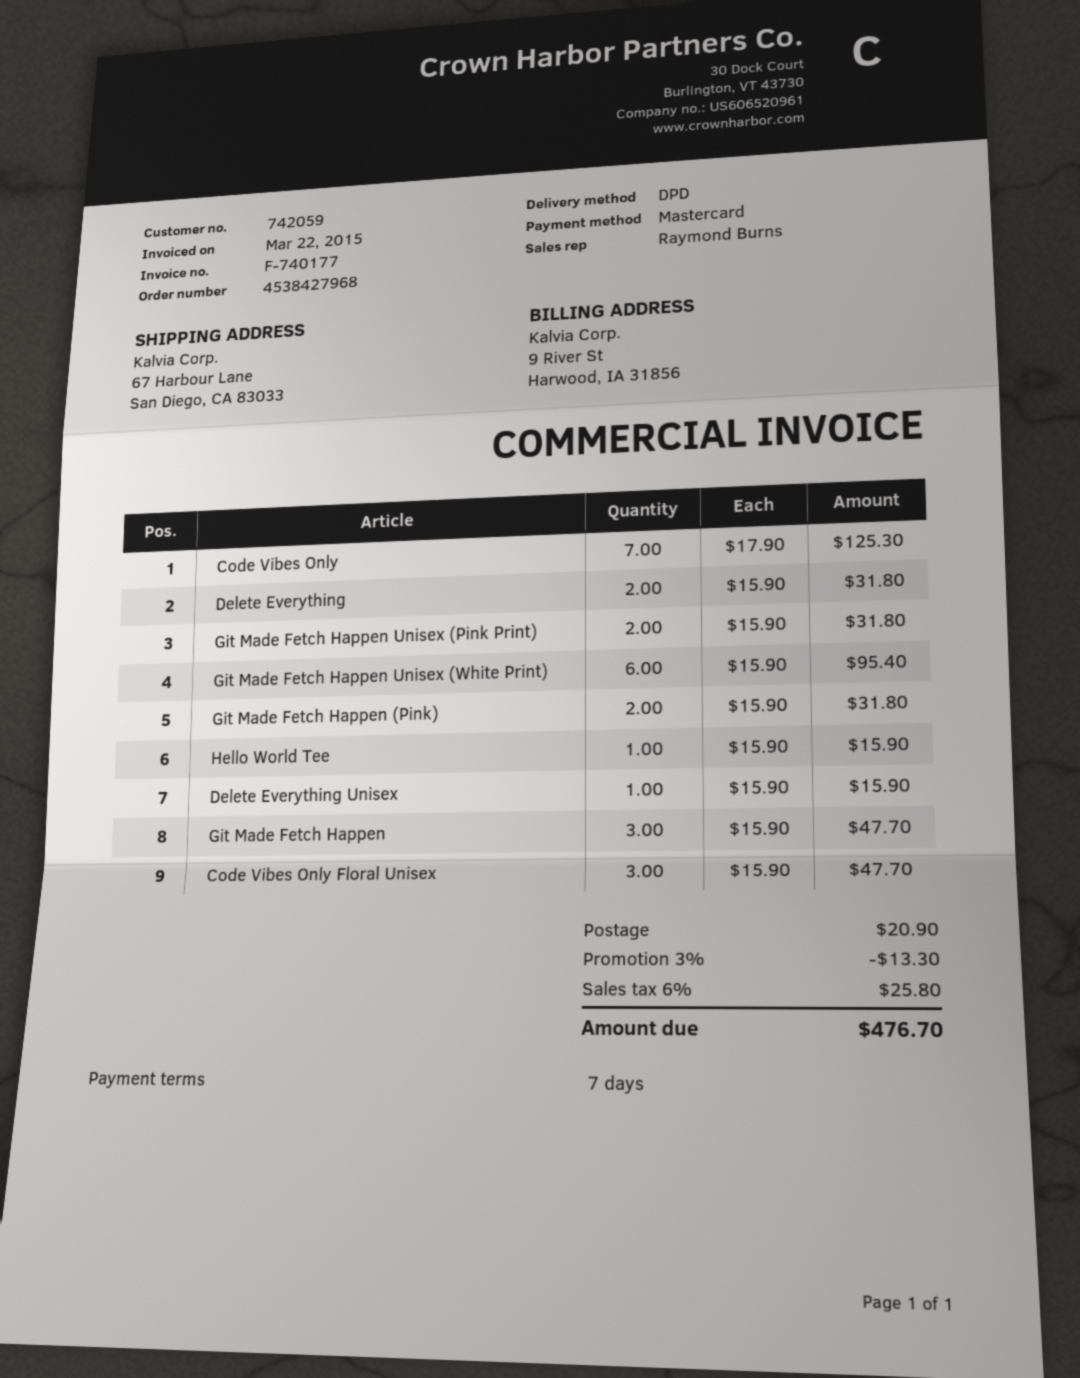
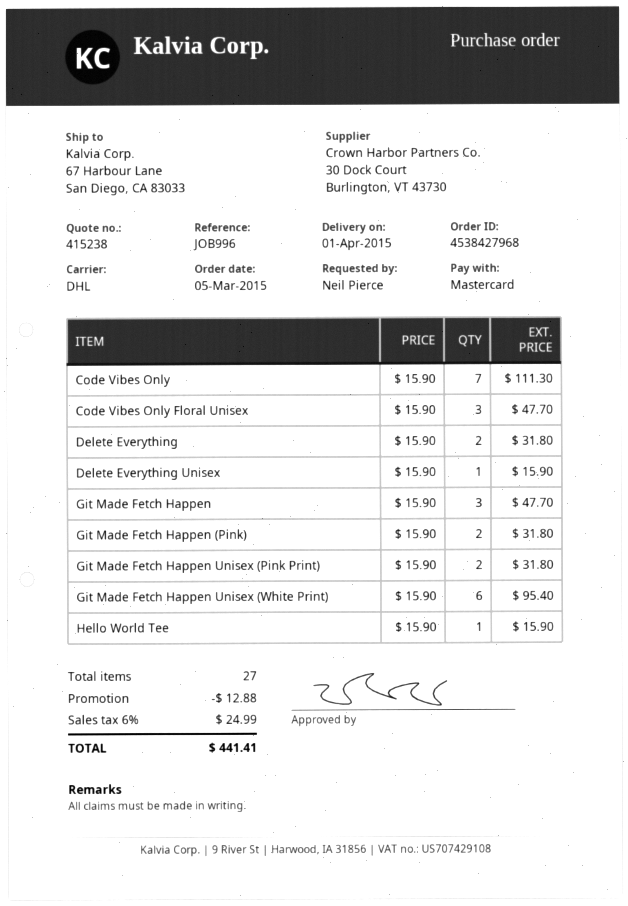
shipping method: DPD -> DHL
Code Vibes Only: 7 x 17.90 = 125.30 -> 7 x 15.90 = 111.30
discount: 13.30 -> 12.88
shipping: 20.90 -> none
tax: 6% = 25.80 -> 6% = 24.99
total: 476.70 -> 441.41

